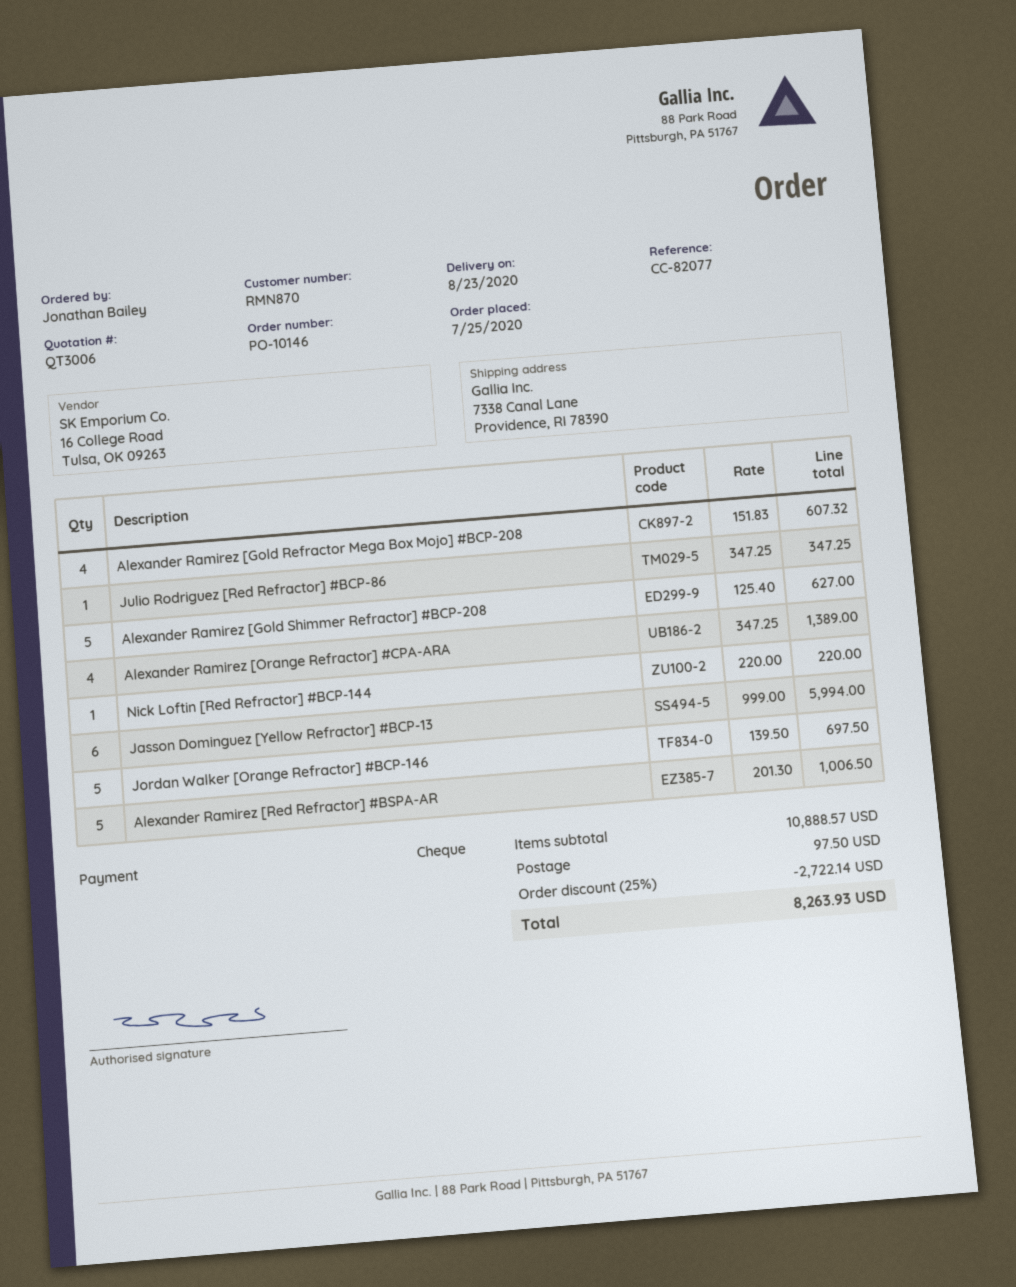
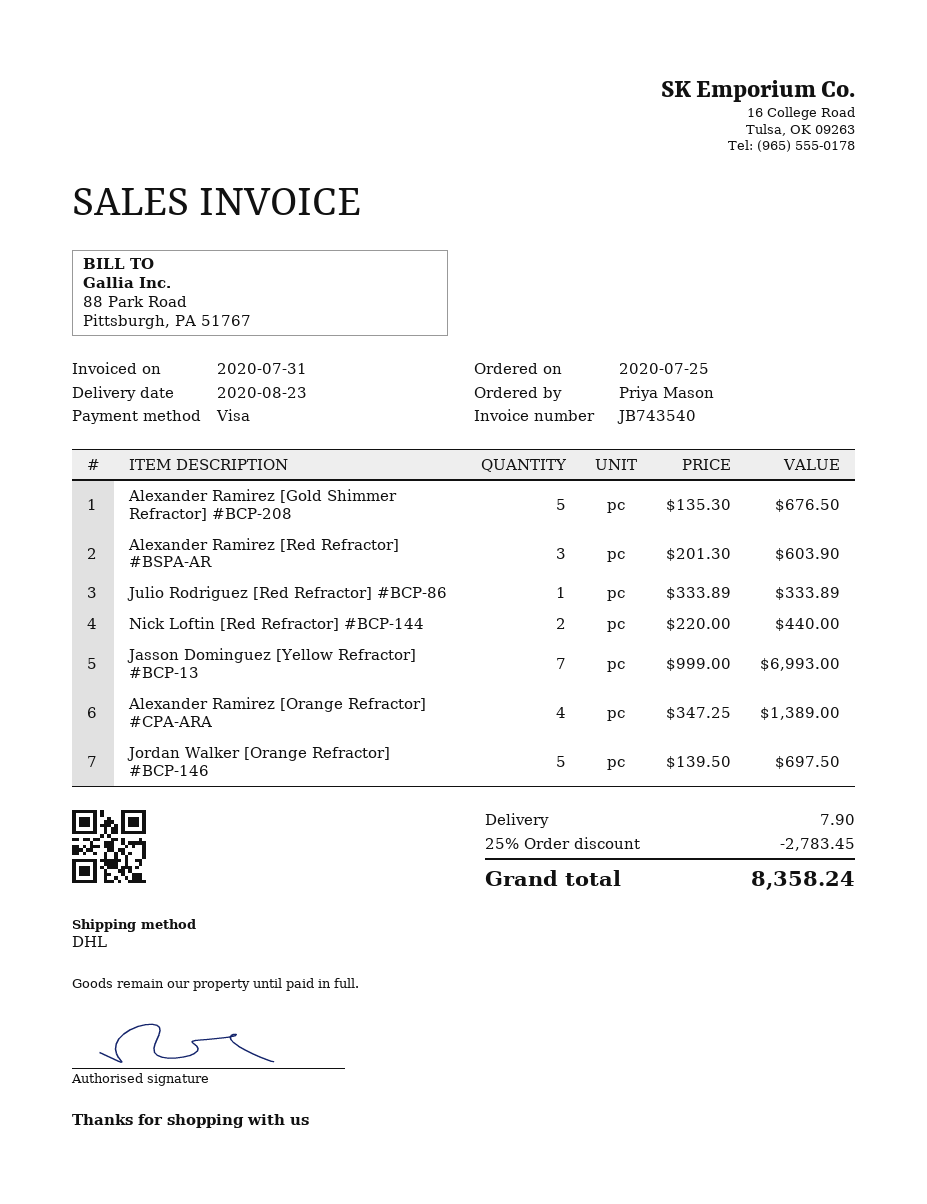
ordered by: Jonathan Bailey -> Priya Mason
payment method: cheque -> Visa
Alexander Ramirez [Gold Refractor Mega Box Mojo] #BCP-208: 4 x 151.83 = 607.32 -> none
Julio Rodriguez [Red Refractor] #BCP-86: 1 x 347.25 = 347.25 -> 1 x 333.89 = 333.89
Alexander Ramirez [Gold Shimmer Refractor] #BCP-208: 5 x 125.40 = 627.00 -> 5 x 135.30 = 676.50
Nick Loftin [Red Refractor] #BCP-144: 1 x 220.00 = 220.00 -> 2 x 220.00 = 440.00
Jasson Dominguez [Yellow Refractor] #BCP-13: 6 x 999.00 = 5994.00 -> 7 x 999.00 = 6993.00
Alexander Ramirez [Red Refractor] #BSPA-AR: 5 x 201.30 = 1006.50 -> 3 x 201.30 = 603.90
discount: 25% = 2722.14 -> 25% = 2783.45
shipping: 97.50 -> 7.90
total: 8263.93 -> 8358.24

